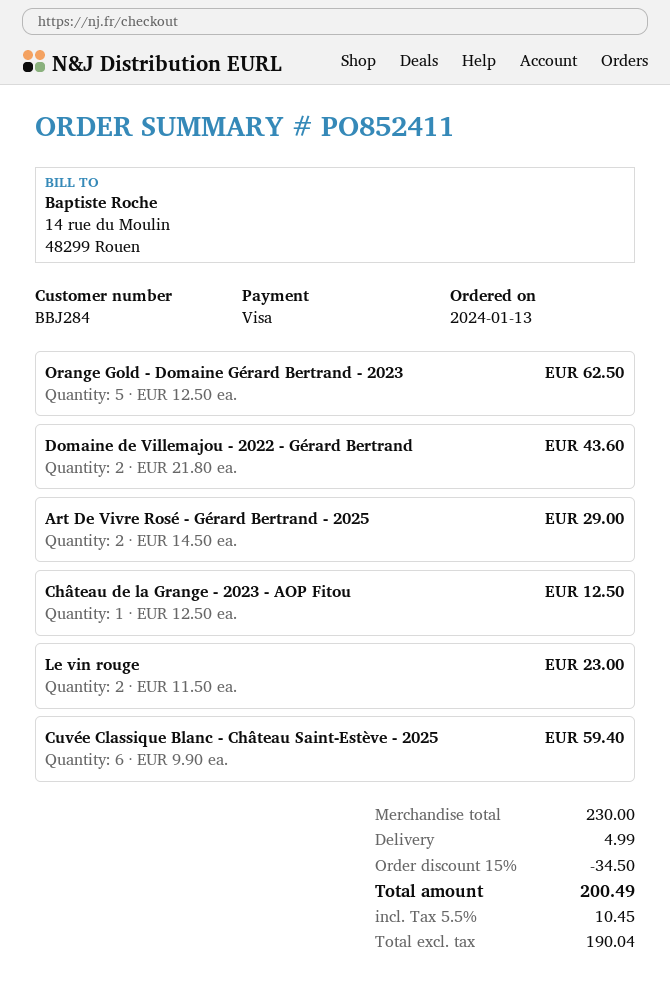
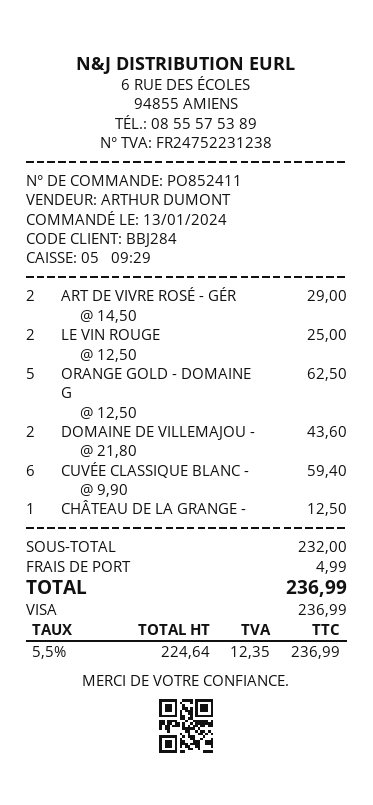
Le vin rouge: 2 x 11.50 = 23.00 -> 2 x 12.50 = 25.00
subtotal: 230.00 -> 232.00
discount: 15% = 34.50 -> none
net: 190.04 -> 224.64
tax: 5.5% = 10.45 -> 5.5% = 12.35
total: 200.49 -> 236.99

